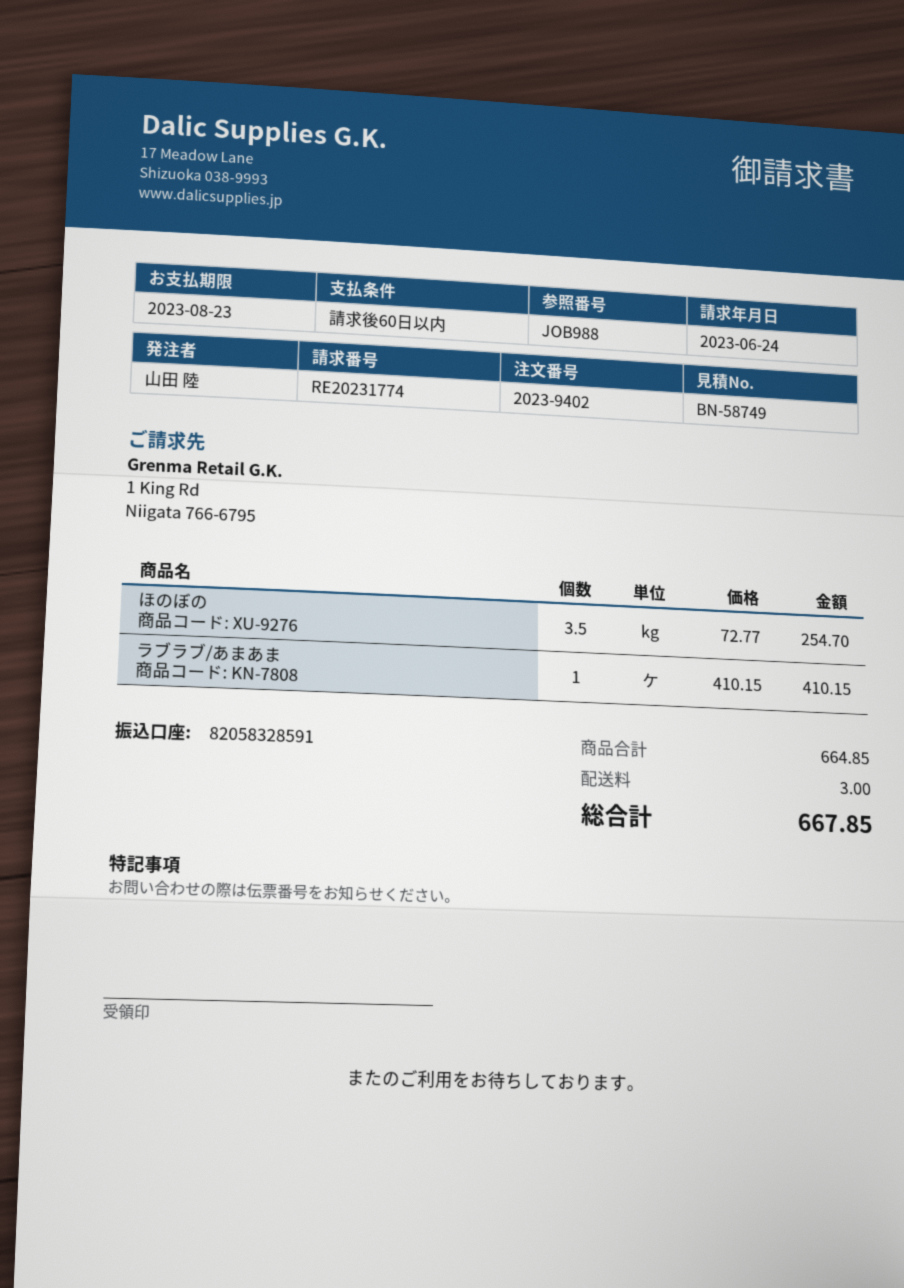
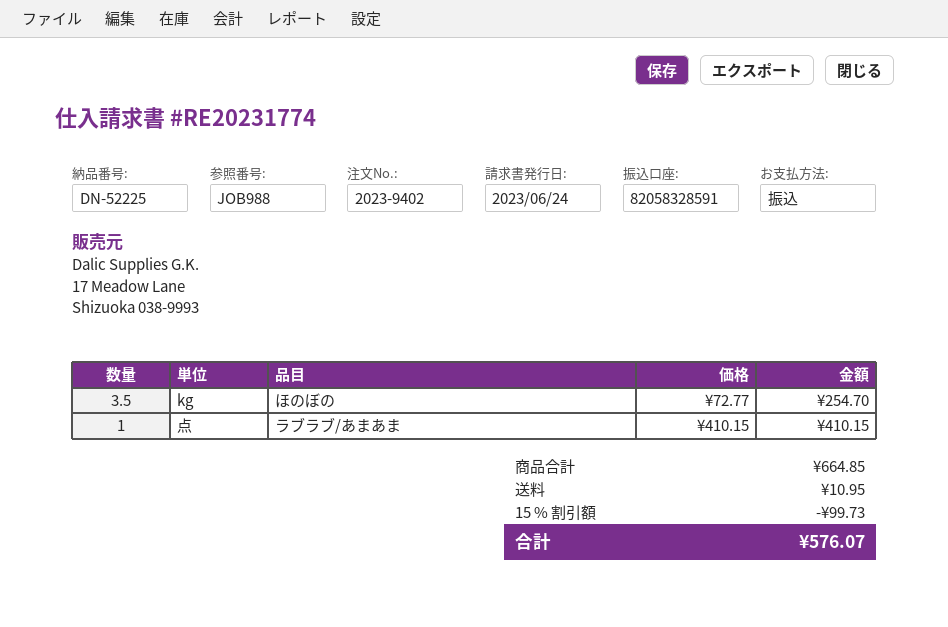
discount: none -> 15% = 99.73
shipping: 3.00 -> 10.95
total: 667.85 -> 576.07

